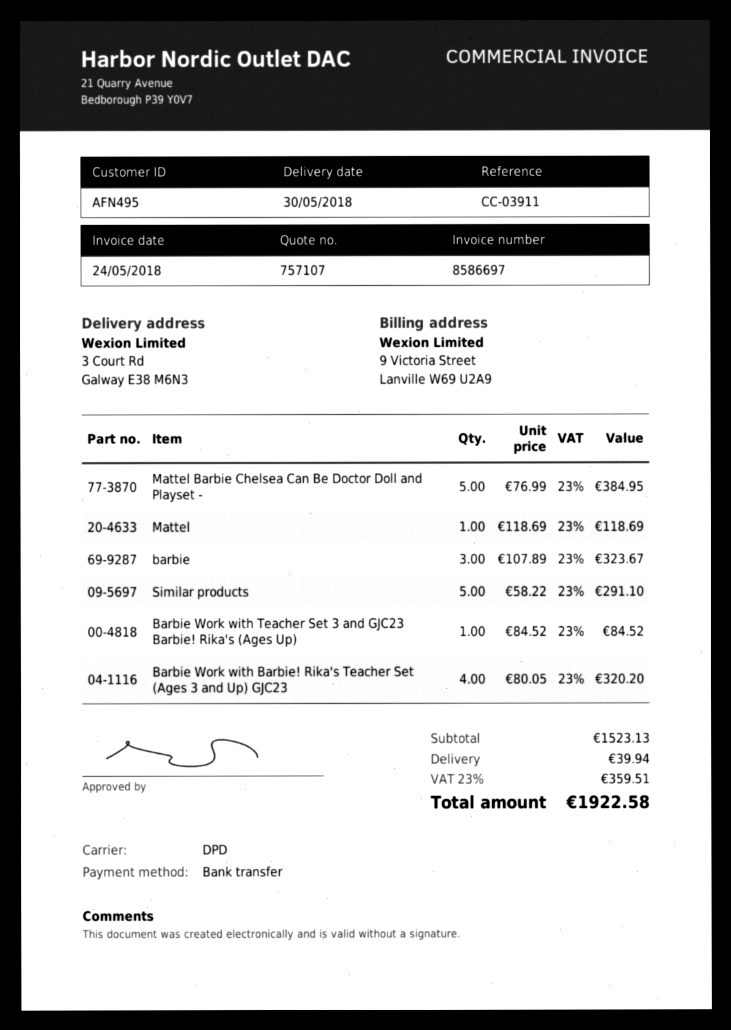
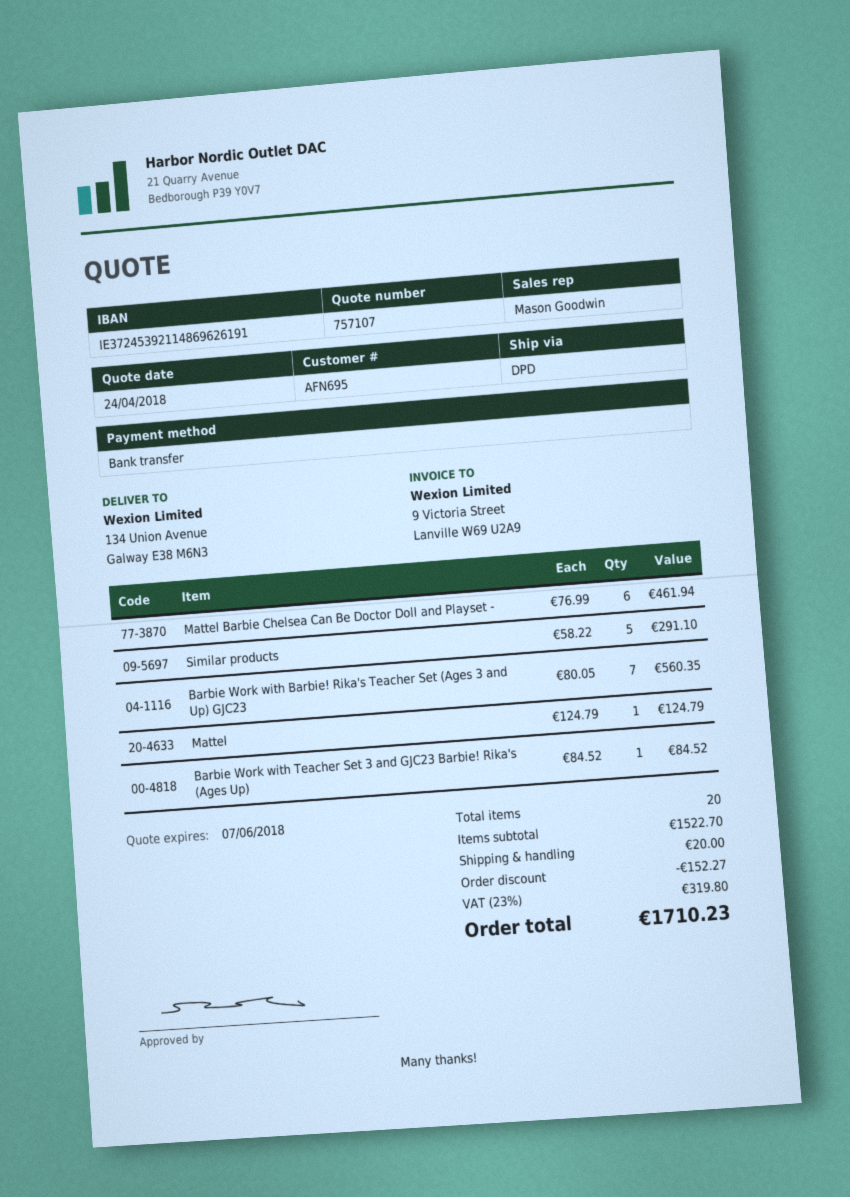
customer number: AFN495 -> AFN695
ship to: 3 Court Rd, Galway E38 M6N3 -> 134 Union Avenue, Galway E38 M6N3
Mattel Barbie Chelsea Can Be Doctor Doll and Playset -: 5 x 76.99 = 384.95 -> 6 x 76.99 = 461.94
Mattel: 1 x 118.69 = 118.69 -> 1 x 124.79 = 124.79
barbie: 3 x 107.89 = 323.67 -> none
Barbie Work with Barbie! Rika's Teacher Set (Ages 3 and Up) GJC23: 4 x 80.05 = 320.20 -> 7 x 80.05 = 560.35
subtotal: 1523.13 -> 1522.70
discount: none -> 152.27
shipping: 39.94 -> 20.00
tax: 23% = 359.51 -> 23% = 319.80
total: 1922.58 -> 1710.23

